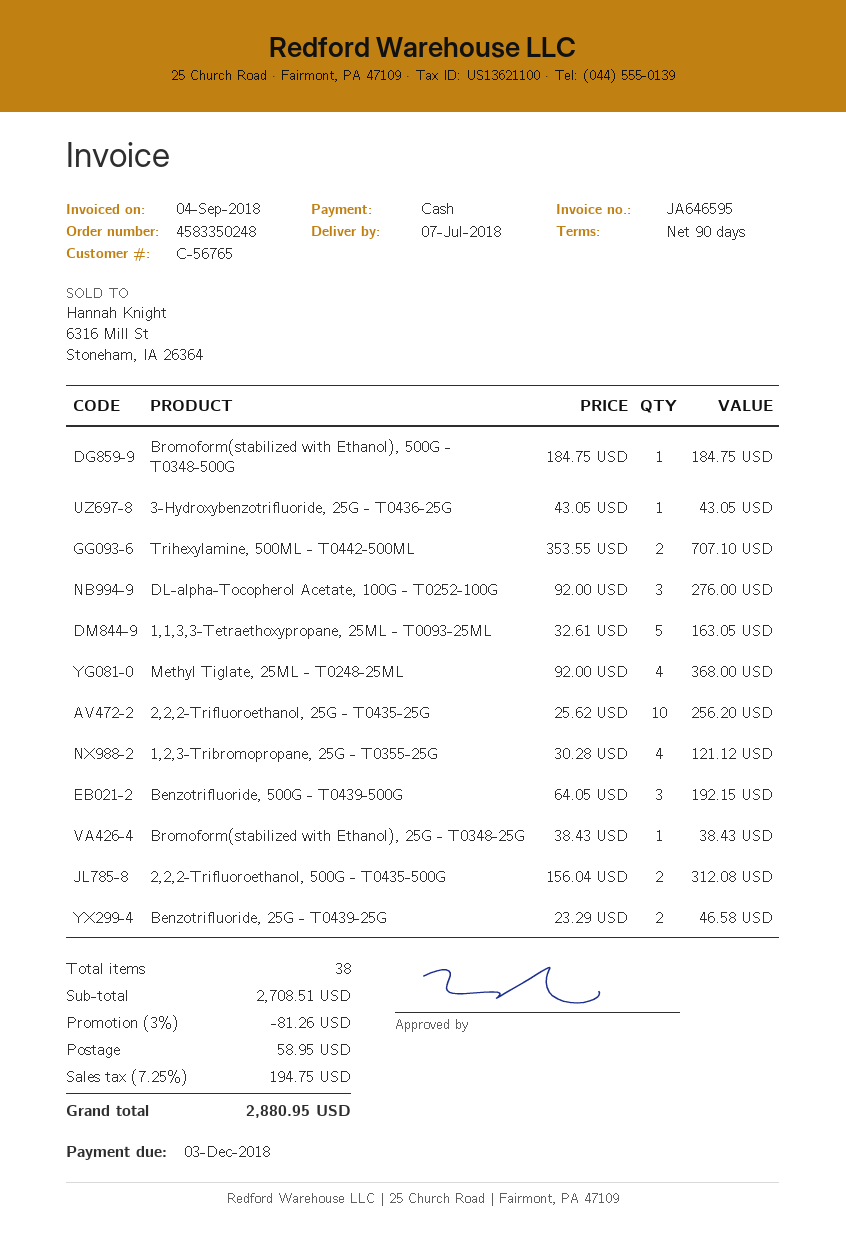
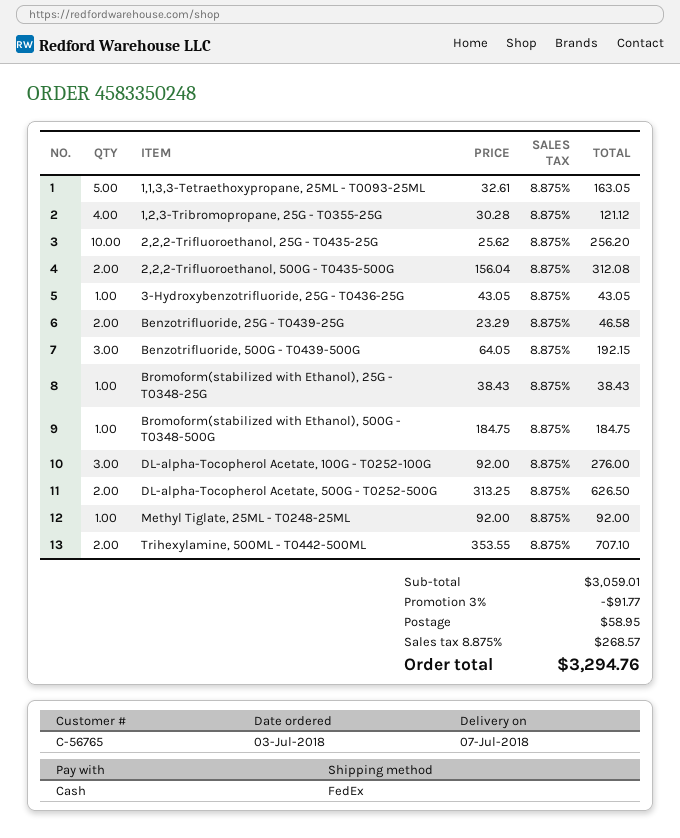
Methyl Tiglate, 25ML - T0248-25ML: 4 x 92.00 = 368.00 -> 1 x 92.00 = 92.00
DL-alpha-Tocopherol Acetate, 500G - T0252-500G: none -> 2 x 313.25 = 626.50
subtotal: 2708.51 -> 3059.01
discount: 3% = 81.26 -> 3% = 91.77
tax: 7.25% = 194.75 -> 8.875% = 268.57
total: 2880.95 -> 3294.76

